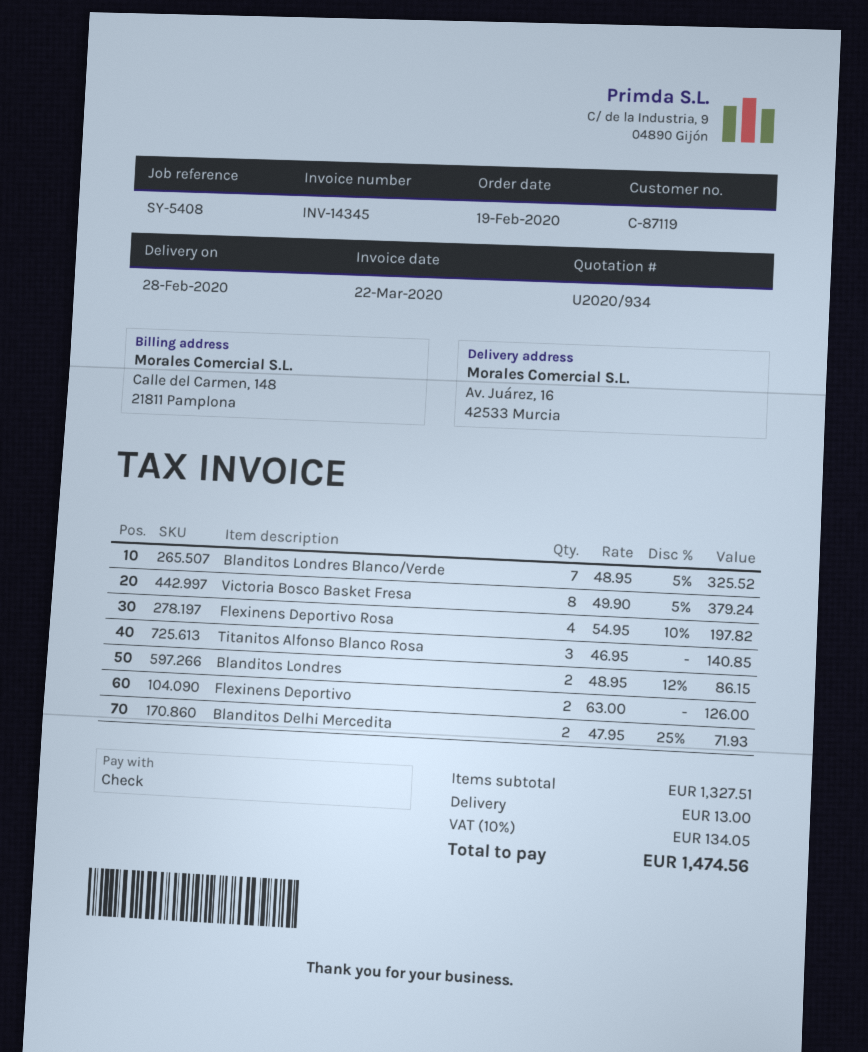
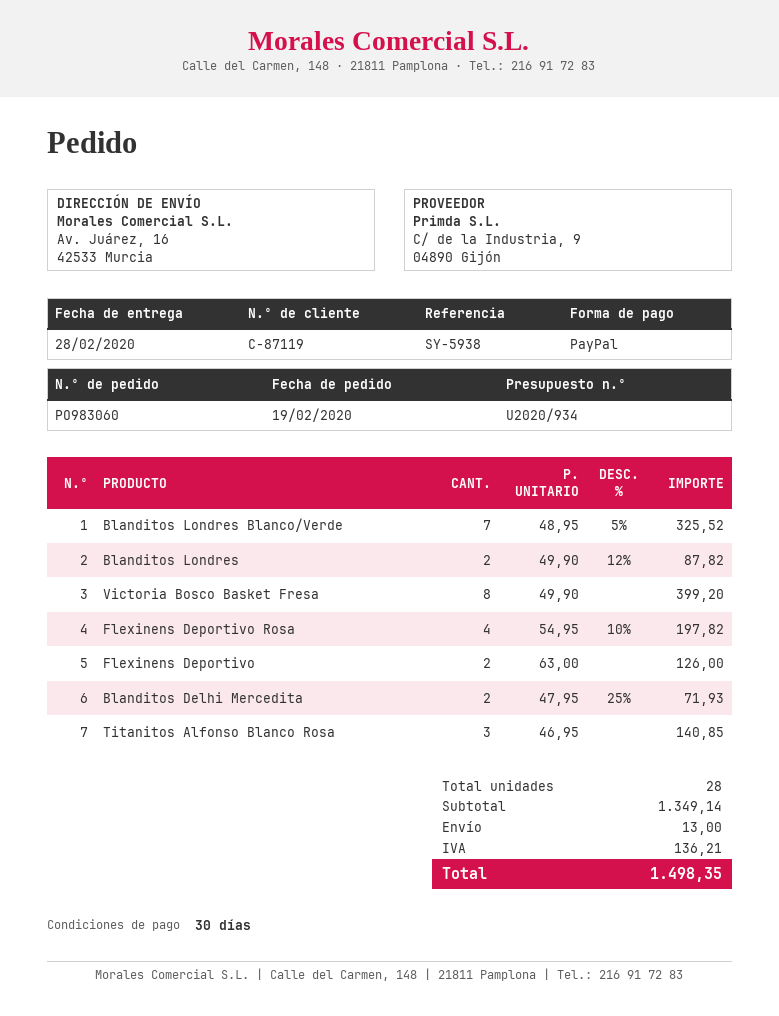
reference: SY-5408 -> SY-5938
payment method: cheque -> PayPal
Victoria Bosco Basket Fresa: 8 x 49.90 - 5% = 379.24 -> 8 x 49.90 = 399.20
Blanditos Londres: 2 x 48.95 - 12% = 86.15 -> 2 x 49.90 - 12% = 87.82
subtotal: 1327.51 -> 1349.14
tax: 134.05 -> 136.21
total: 1474.56 -> 1498.35

